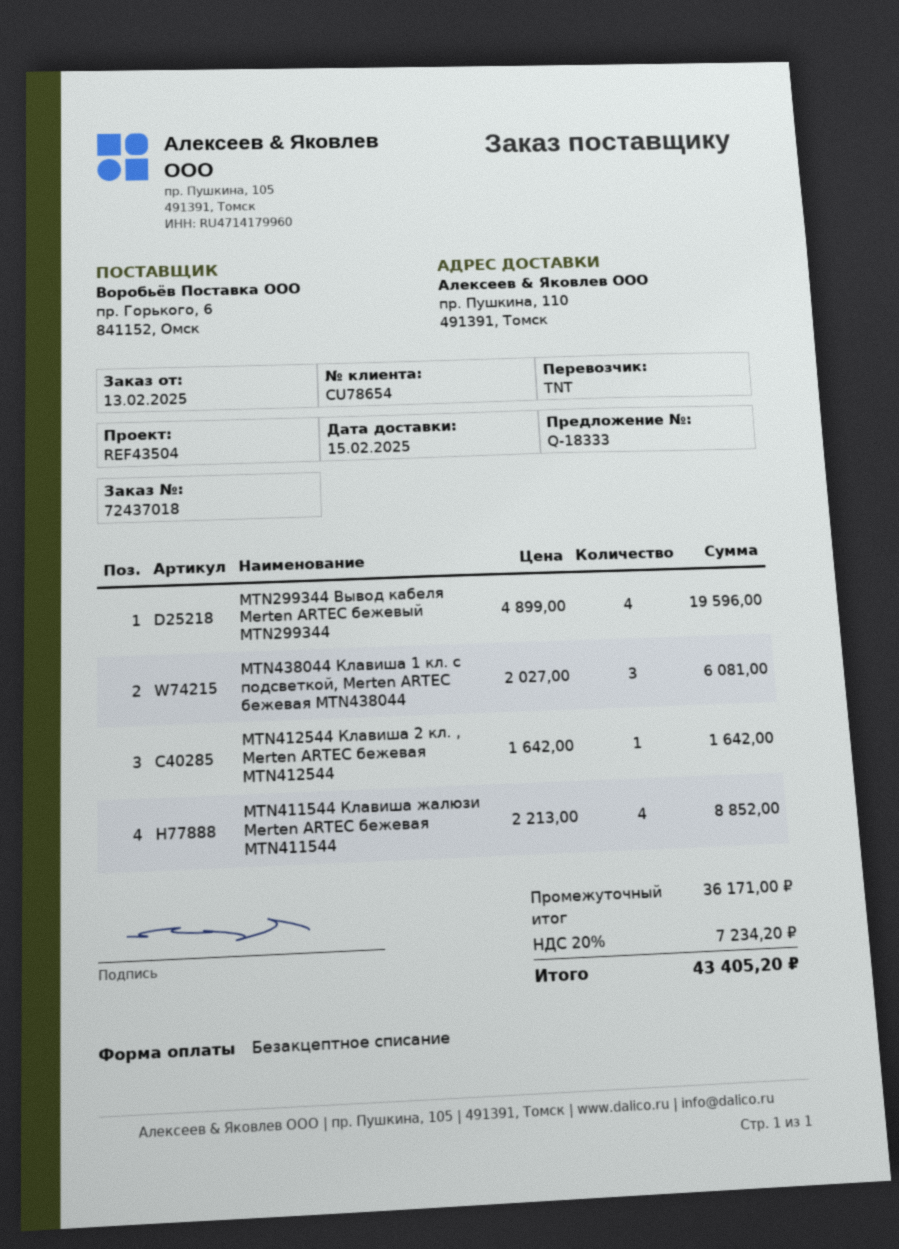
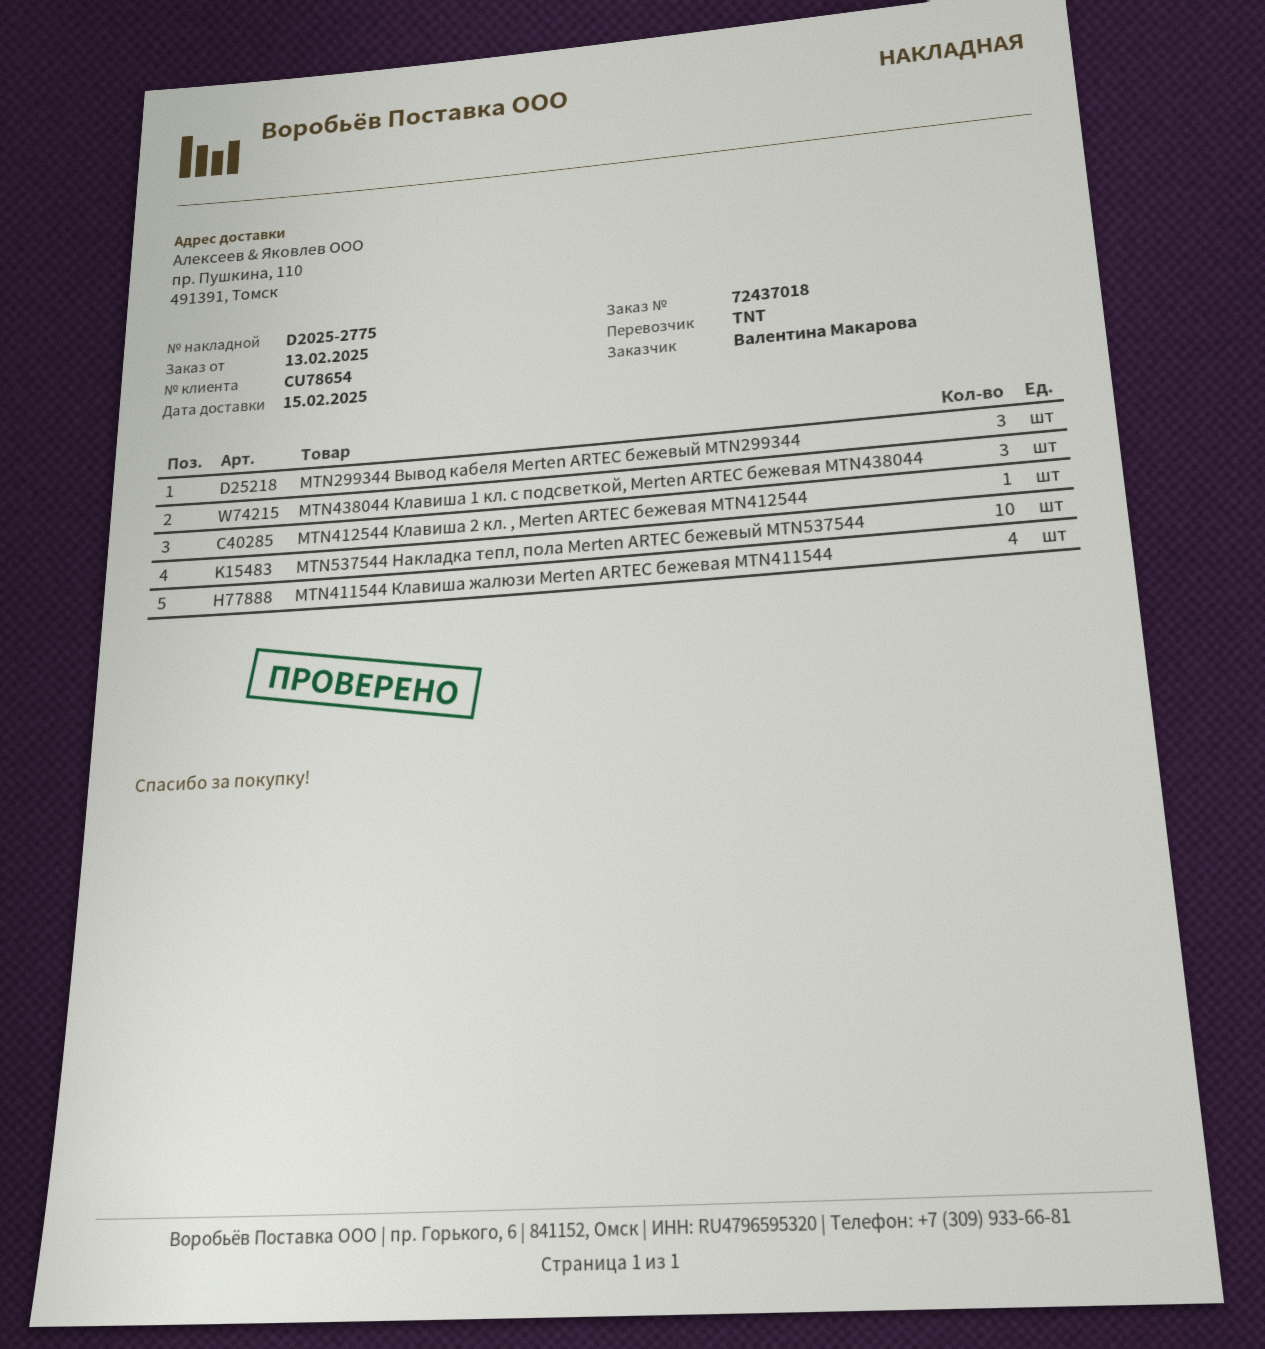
MTN299344 Вывод кабеля Merten ARTEC бежевый MTN299344: 4 -> 3
MTN537544 Накладка тепл, пола Merten ARTEС бежевый MTN537544: none -> 10

